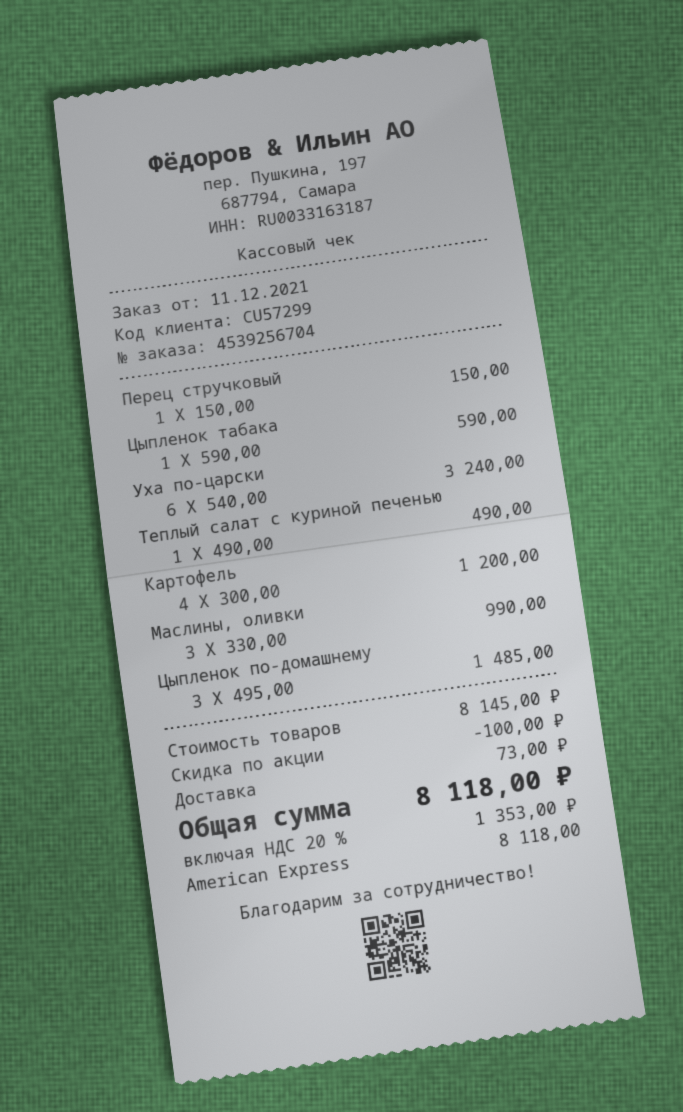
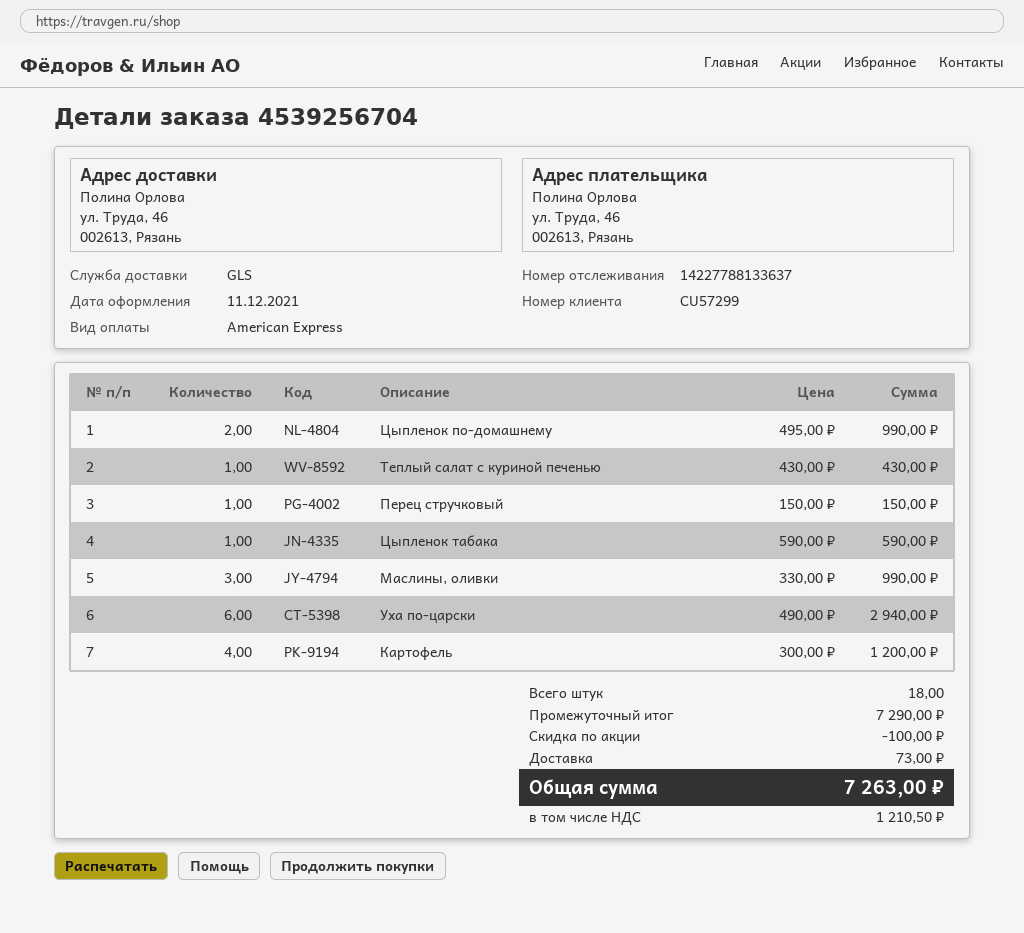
Уха по-царски: 6 x 540.00 = 3240.00 -> 6 x 490.00 = 2940.00
Теплый салат с куриной печенью: 1 x 490.00 = 490.00 -> 1 x 430.00 = 430.00
Цыпленок по-домашнему: 3 x 495.00 = 1485.00 -> 2 x 495.00 = 990.00
subtotal: 8145.00 -> 7290.00
tax: 1353.00 -> 1210.50
total: 8118.00 -> 7263.00

